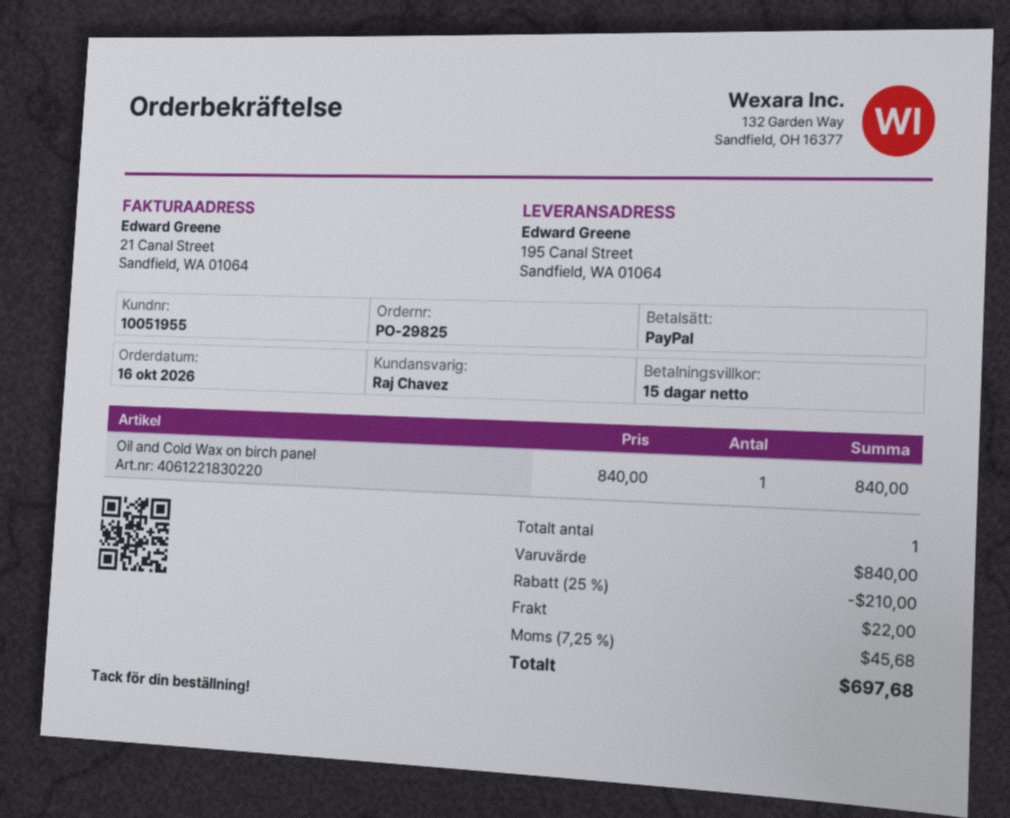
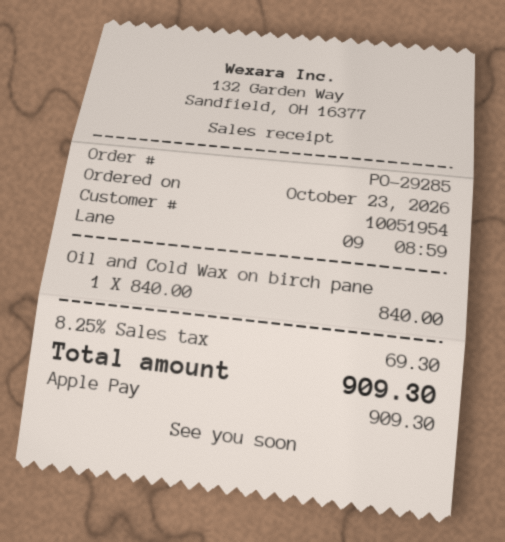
order number: PO-29825 -> PO-29285
order date: 2026-10-16 -> 2026-10-23
customer number: 10051955 -> 10051954
payment method: PayPal -> Apple Pay
discount: 25% = 210.00 -> none
shipping: 22.00 -> none
tax: 7.25% = 45.68 -> 8.25% = 69.30
total: 697.68 -> 909.30

